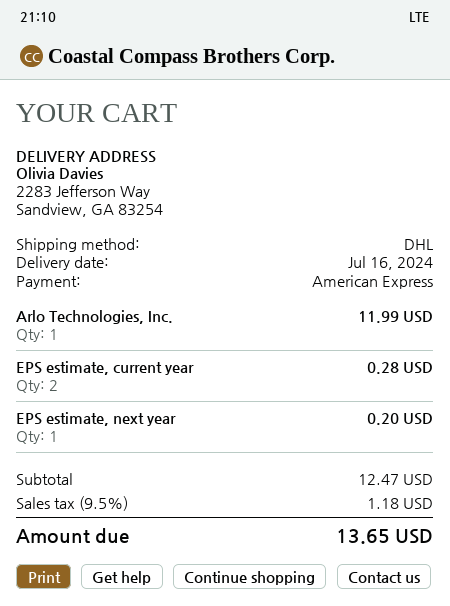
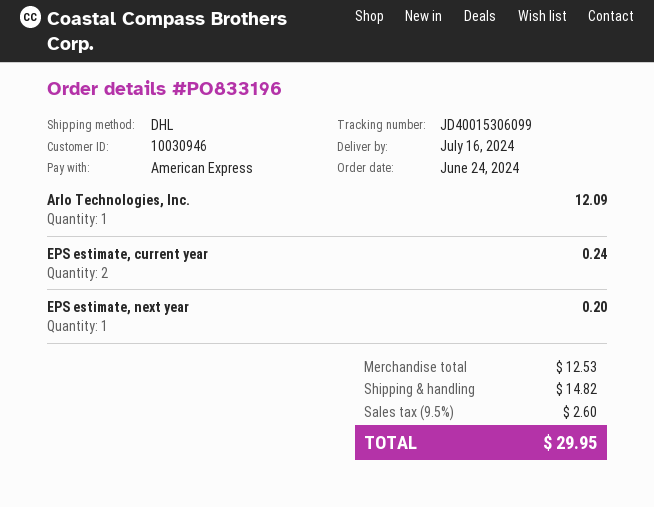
Arlo Technologies, Inc.: 1 for 11.99 -> 1 for 12.09
EPS estimate, current year: 2 for 0.28 -> 2 for 0.24
subtotal: 12.47 -> 12.53
shipping: none -> 14.82
tax: 9.5% = 1.18 -> 9.5% = 2.60
total: 13.65 -> 29.95

